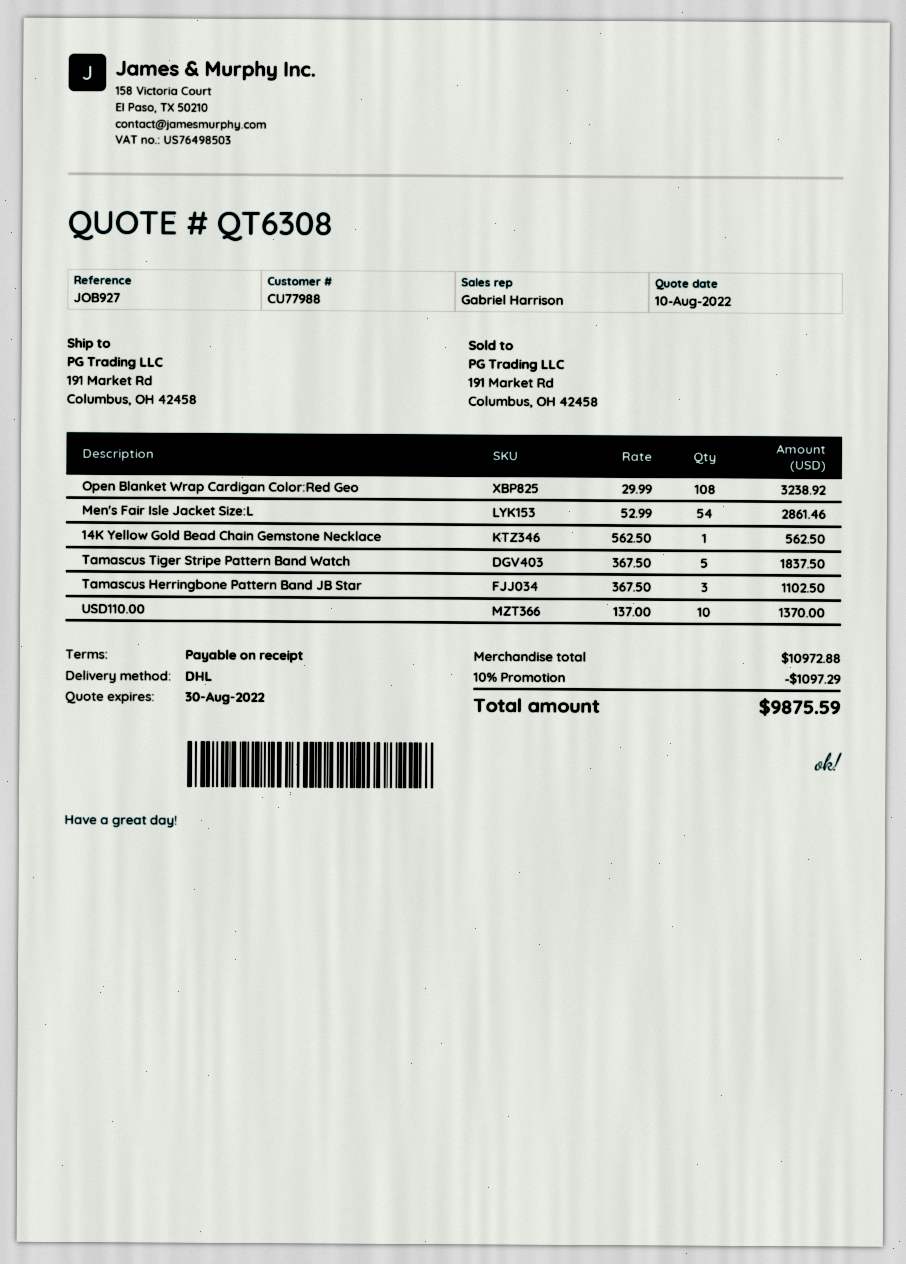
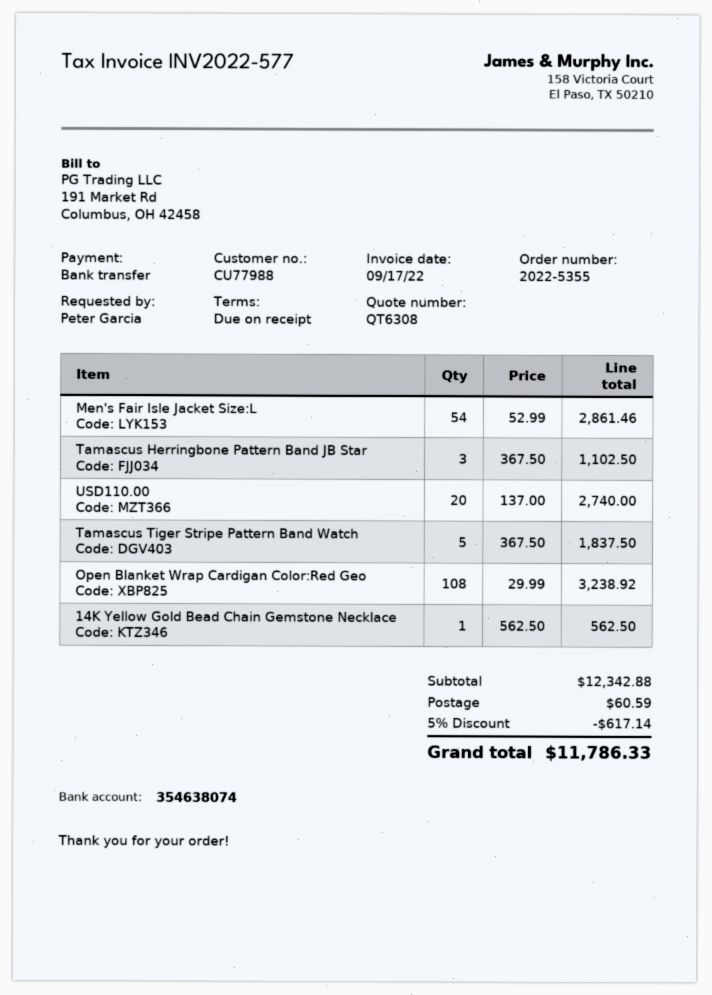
USD110.00: 10 x 137.00 = 1370.00 -> 20 x 137.00 = 2740.00
subtotal: 10972.88 -> 12342.88
discount: 10% = 1097.29 -> 5% = 617.14
shipping: none -> 60.59
total: 9875.59 -> 11786.33

